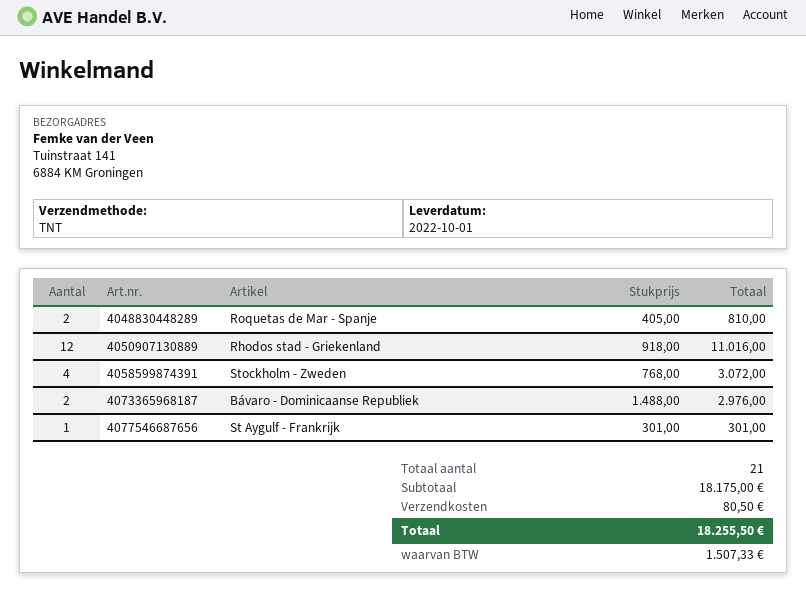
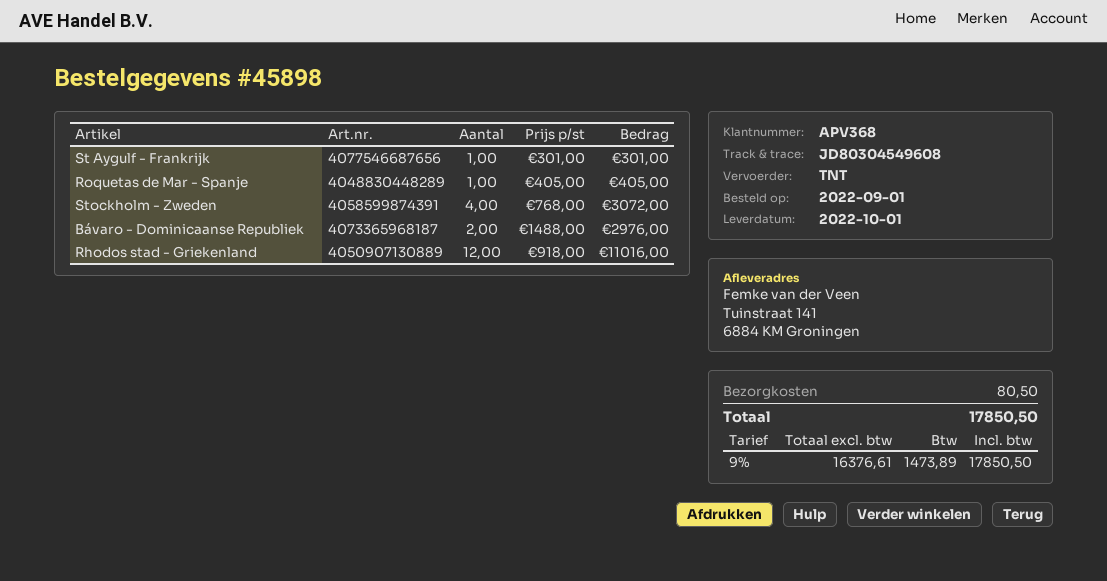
Roquetas de Mar - Spanje: 2 x 405.00 = 810.00 -> 1 x 405.00 = 405.00
tax: 1507.33 -> 1473.89
total: 18255.50 -> 17850.50

